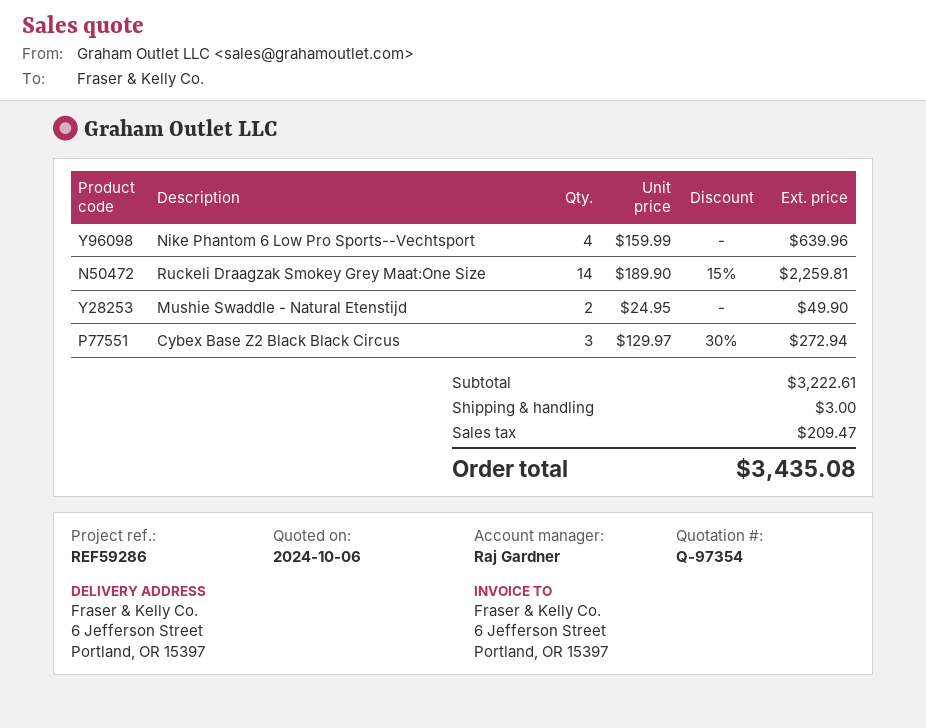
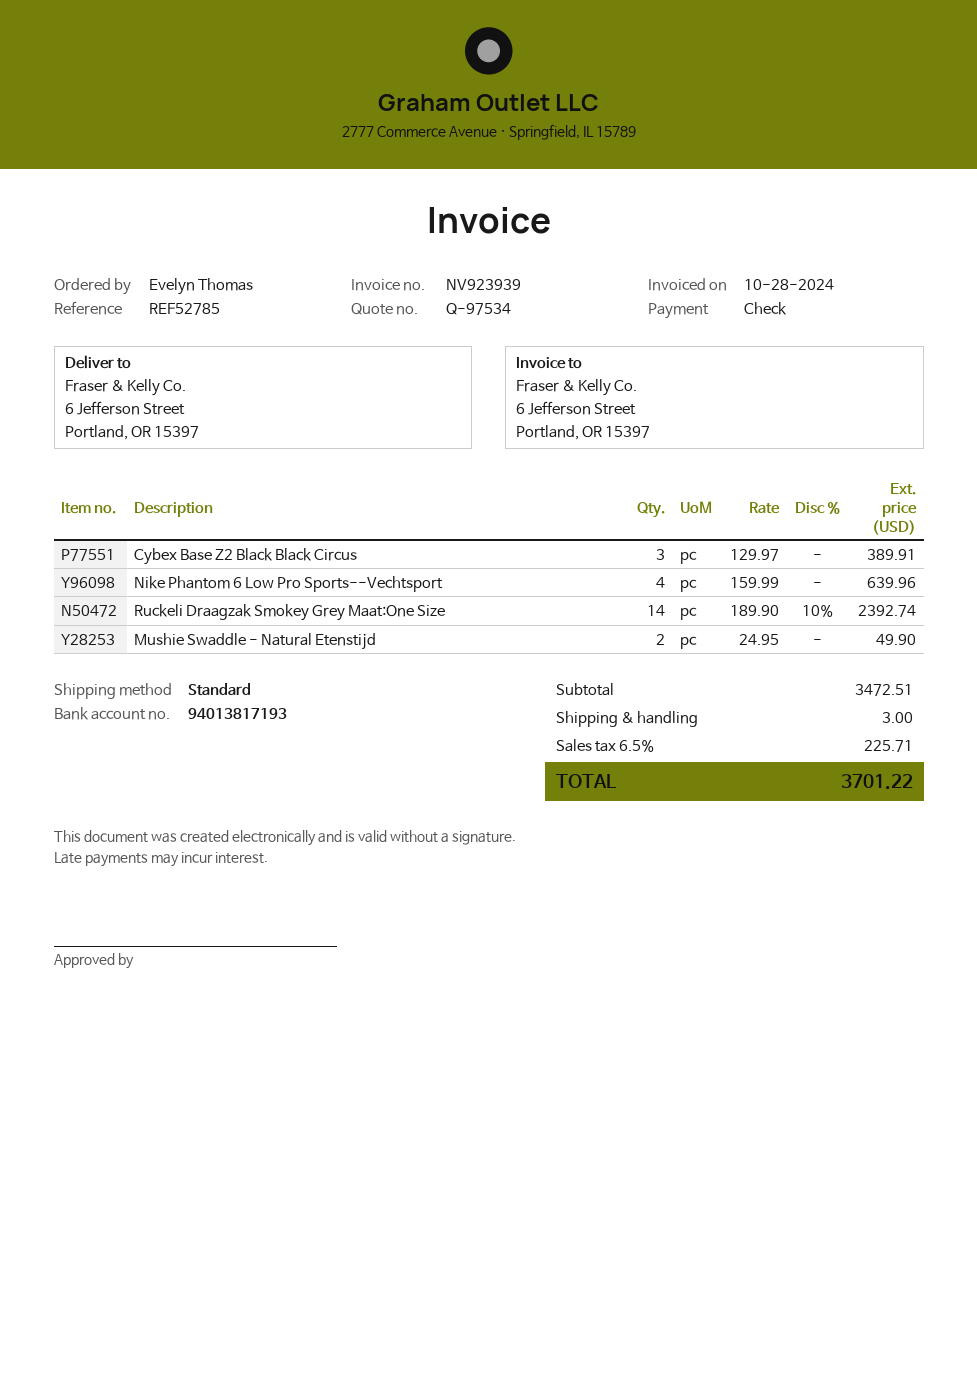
quote number: Q-97354 -> Q-97534
reference: REF59286 -> REF52785
Ruckeli Draagzak Smokey Grey Maat:One Size: 14 x 189.90 - 15% = 2259.81 -> 14 x 189.90 - 10% = 2392.74
Cybex Base Z2 Black Black Circus: 3 x 129.97 - 30% = 272.94 -> 3 x 129.97 = 389.91
subtotal: 3222.61 -> 3472.51
tax: 209.47 -> 225.71
total: 3435.08 -> 3701.22

